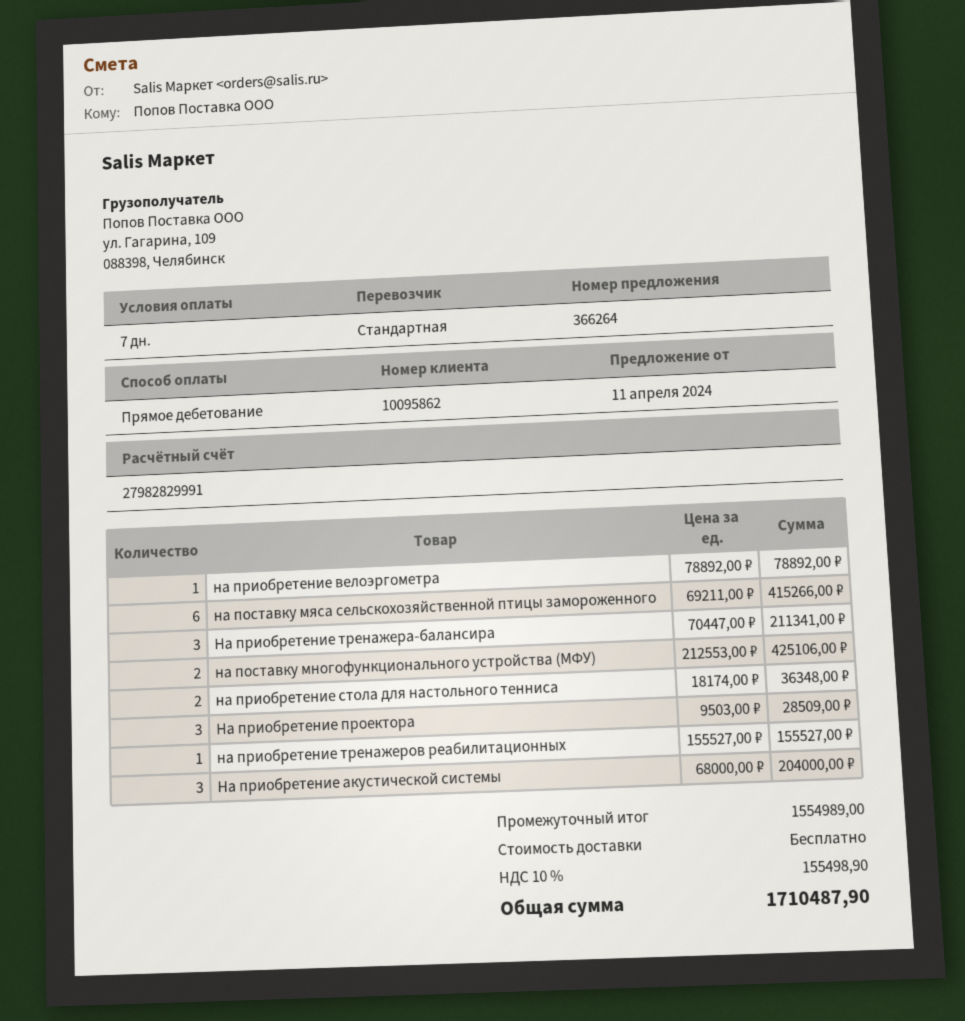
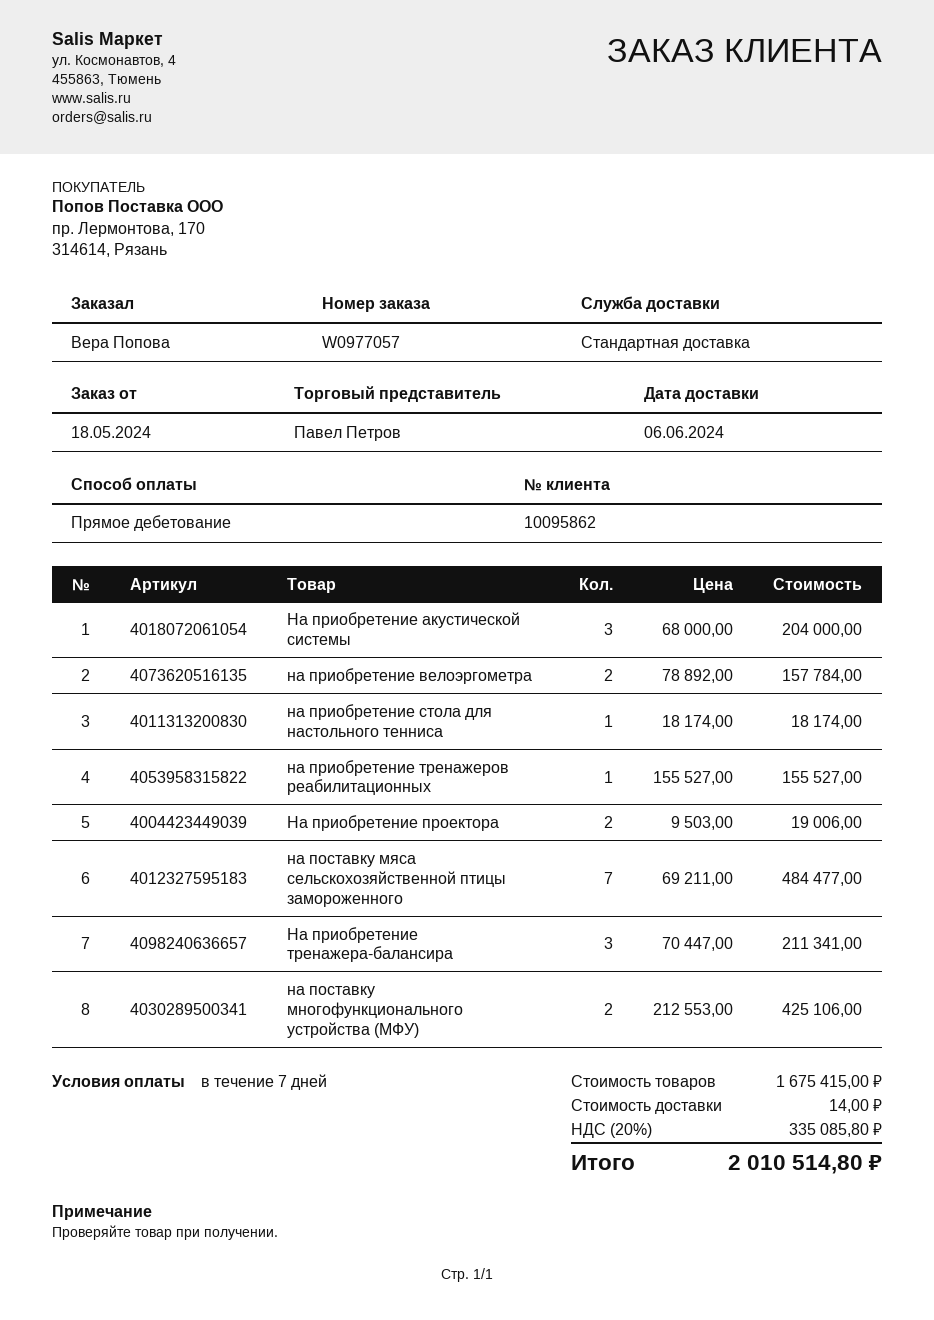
на приобретение велоэргометра: 1 x 78892.00 = 78892.00 -> 2 x 78892.00 = 157784.00
на поставку мяса сельскохозяйственной птицы замороженного: 6 x 69211.00 = 415266.00 -> 7 x 69211.00 = 484477.00
на приобретение стола для настольного тенниса: 2 x 18174.00 = 36348.00 -> 1 x 18174.00 = 18174.00
На приобретение проектора: 3 x 9503.00 = 28509.00 -> 2 x 9503.00 = 19006.00
subtotal: 1554989.00 -> 1675415.00
shipping: 0.00 -> 14.00
tax: 10% = 155498.90 -> 20% = 335085.80
total: 1710487.90 -> 2010514.80

